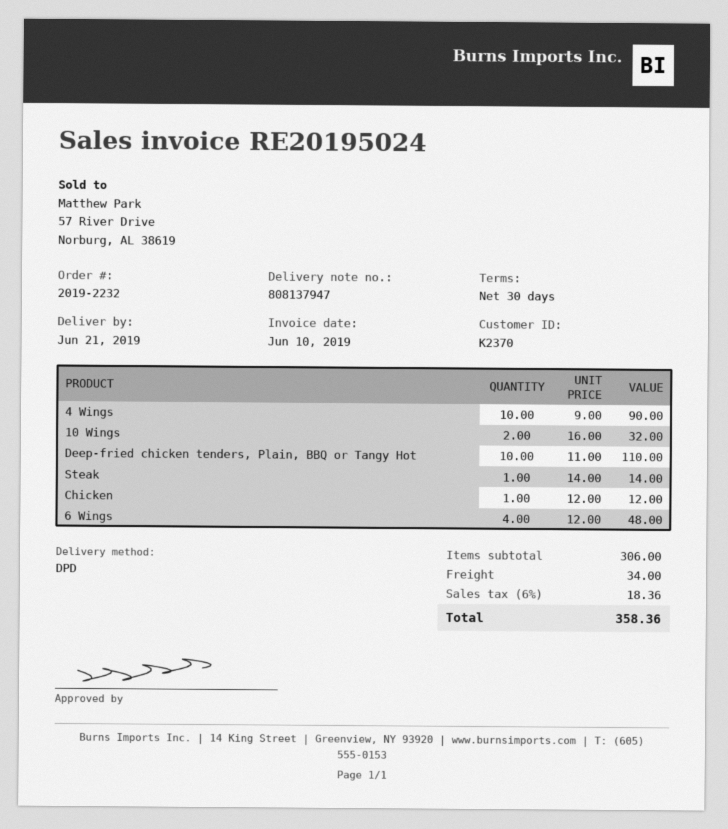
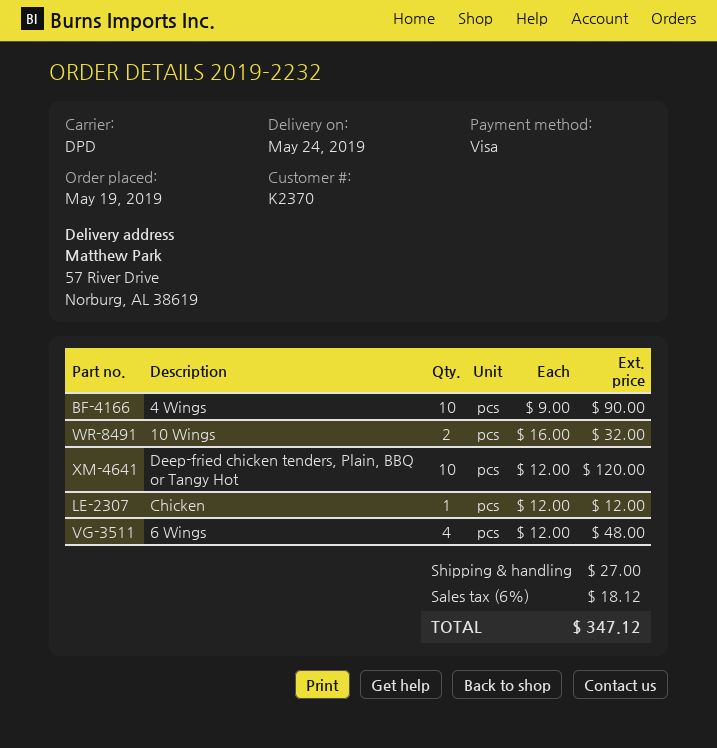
delivery date: 2019-06-21 -> 2019-05-24
Deep-fried chicken tenders, Plain, BBQ or Tangy Hot: 10 x 11.00 = 110.00 -> 10 x 12.00 = 120.00
Steak: 1 x 14.00 = 14.00 -> none
shipping: 34.00 -> 27.00
tax: 6% = 18.36 -> 6% = 18.12
total: 358.36 -> 347.12

